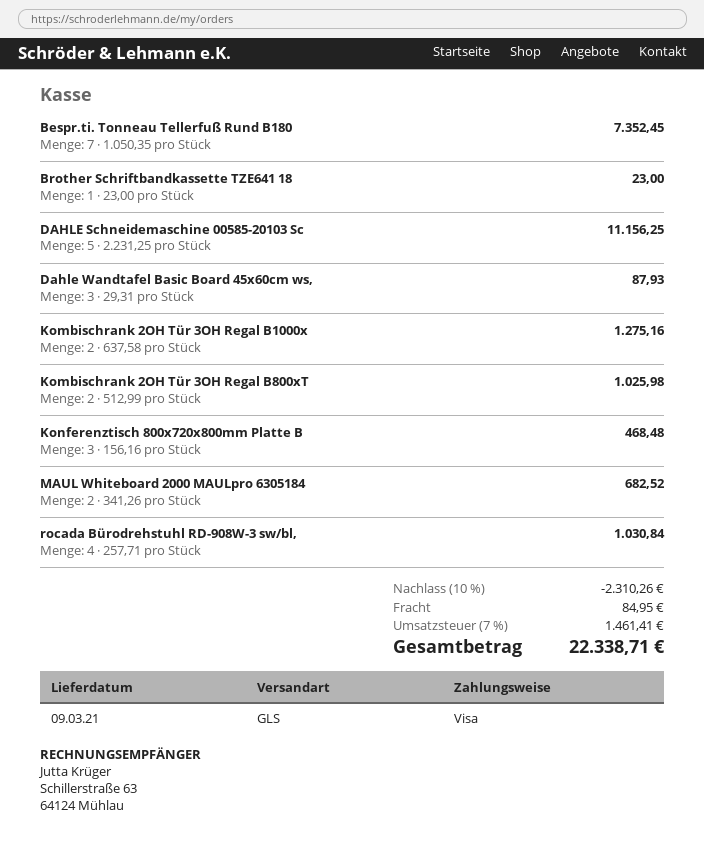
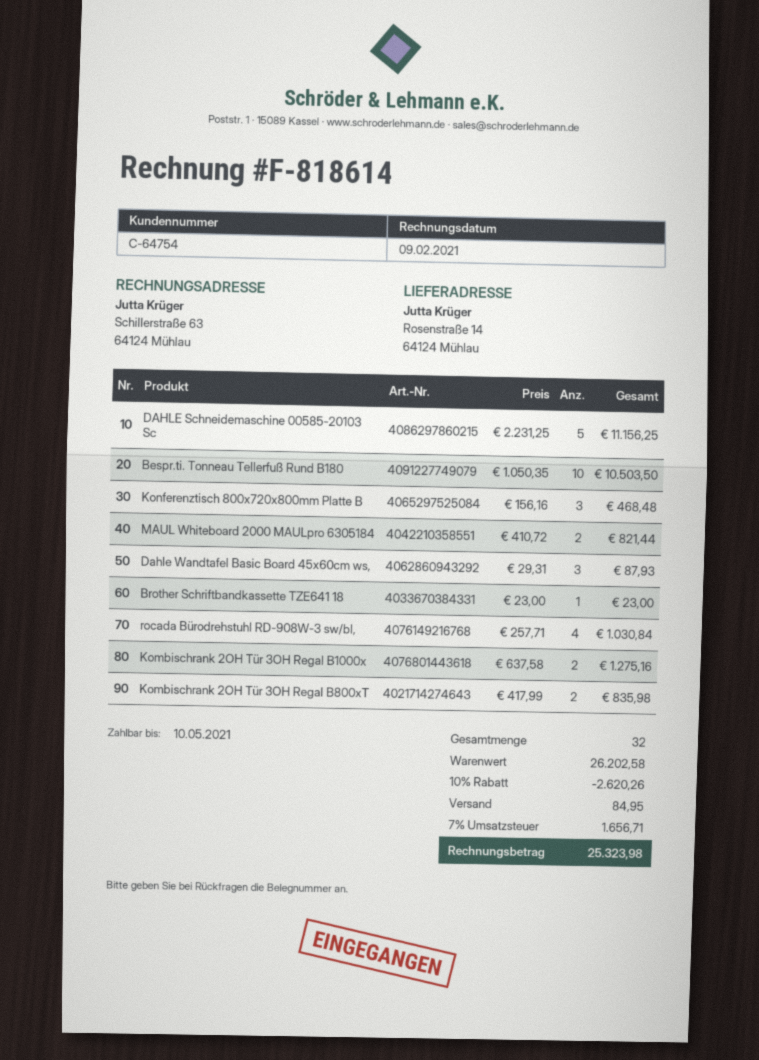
Bespr.ti. Tonneau Tellerfuß Rund B180: 7 x 1050.35 = 7352.45 -> 10 x 1050.35 = 10503.50
Kombischrank 2OH Tür 3OH Regal B800xT: 2 x 512.99 = 1025.98 -> 2 x 417.99 = 835.98
MAUL Whiteboard 2000 MAULpro 6305184: 2 x 341.26 = 682.52 -> 2 x 410.72 = 821.44
discount: 10% = 2310.26 -> 10% = 2620.26
tax: 7% = 1461.41 -> 7% = 1656.71
total: 22338.71 -> 25323.98

